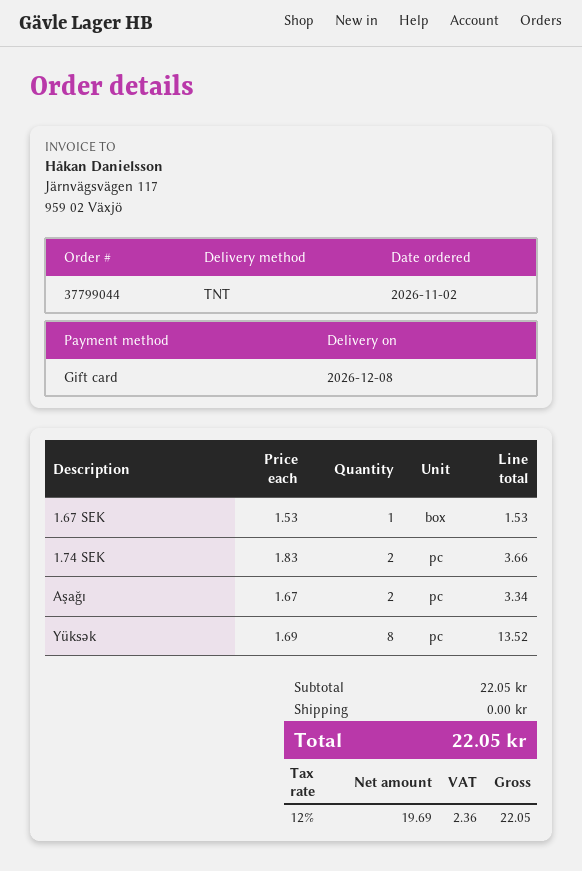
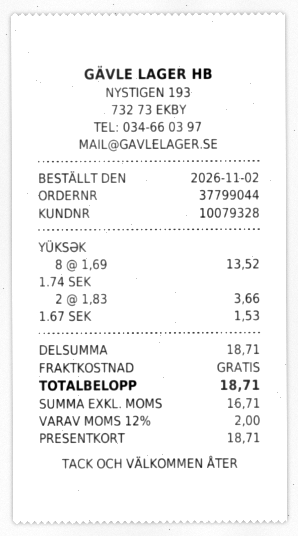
Aşağı: 2 x 1.67 = 3.34 -> none
subtotal: 22.05 -> 18.71
net: 19.69 -> 16.71
tax: 12% = 2.36 -> 12% = 2.00
total: 22.05 -> 18.71

